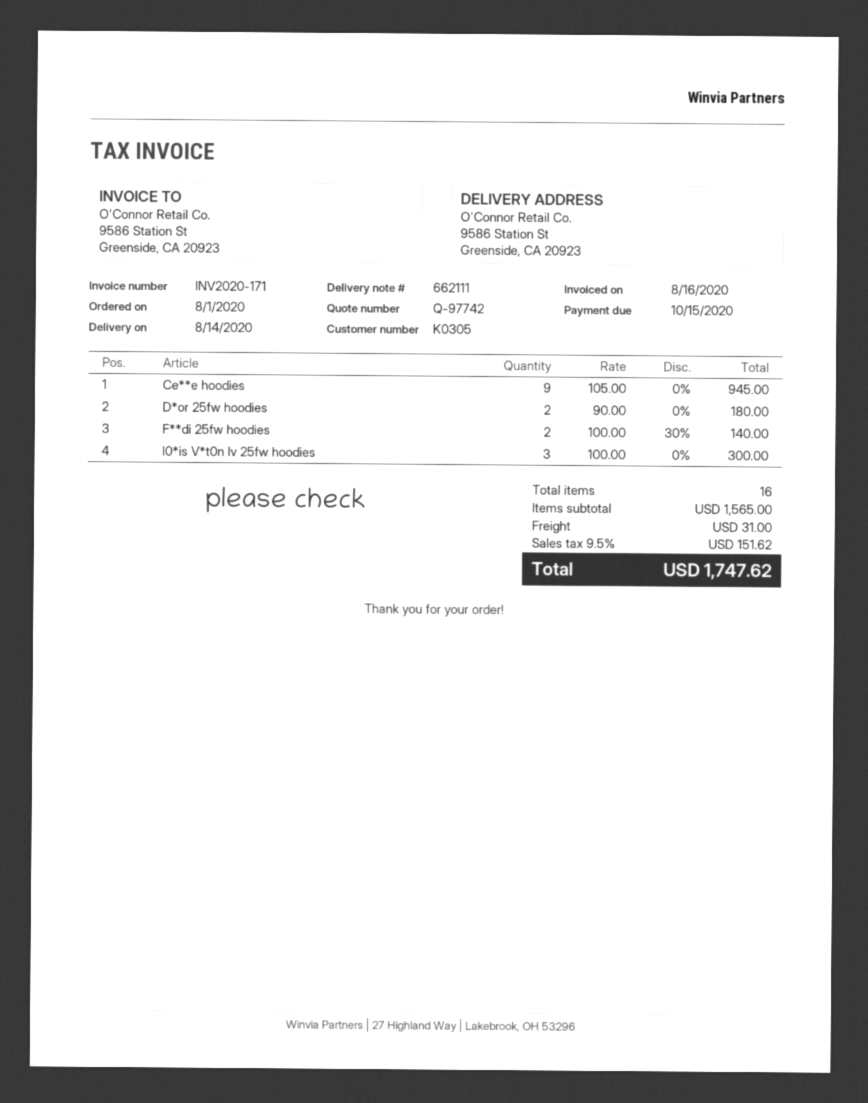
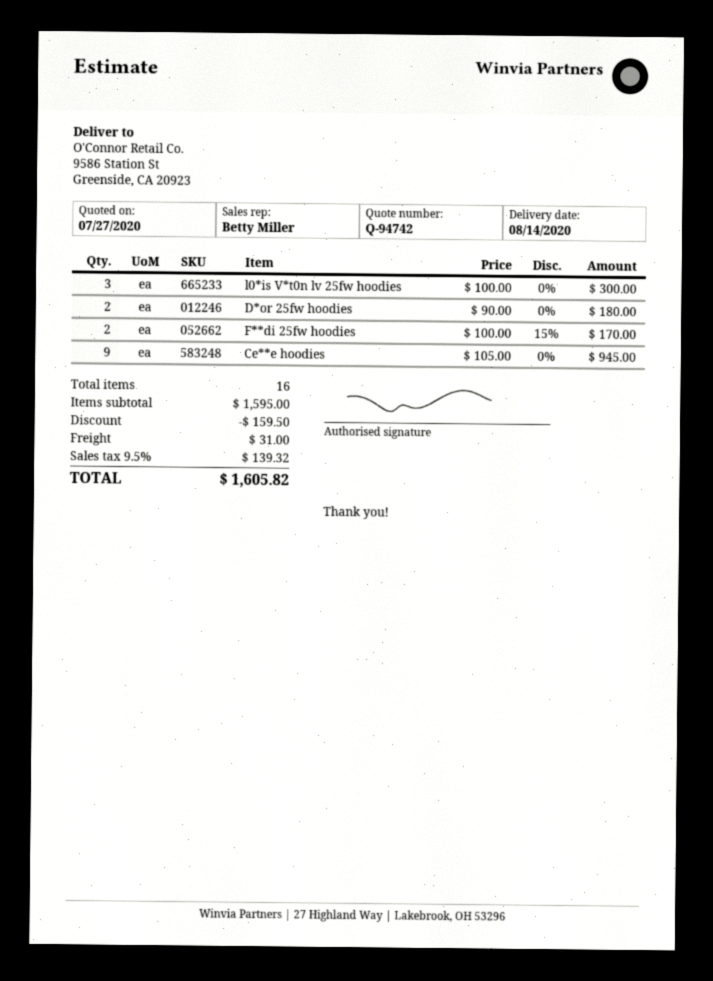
quote number: Q-97742 -> Q-94742
F**di 25fw hoodies: 2 x 100.00 - 30% = 140.00 -> 2 x 100.00 - 15% = 170.00
subtotal: 1565.00 -> 1595.00
discount: none -> 159.50
tax: 9.5% = 151.62 -> 9.5% = 139.32
total: 1747.62 -> 1605.82

